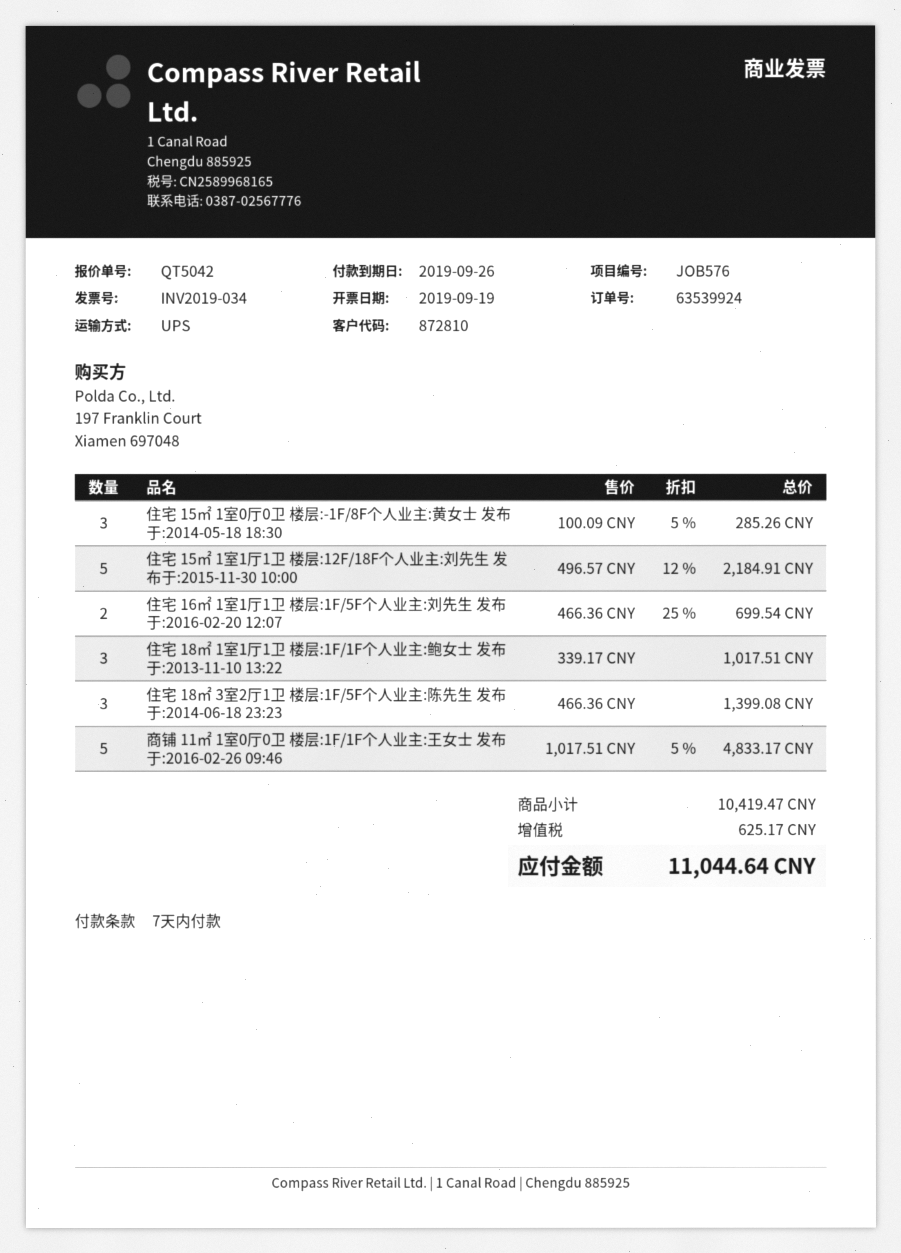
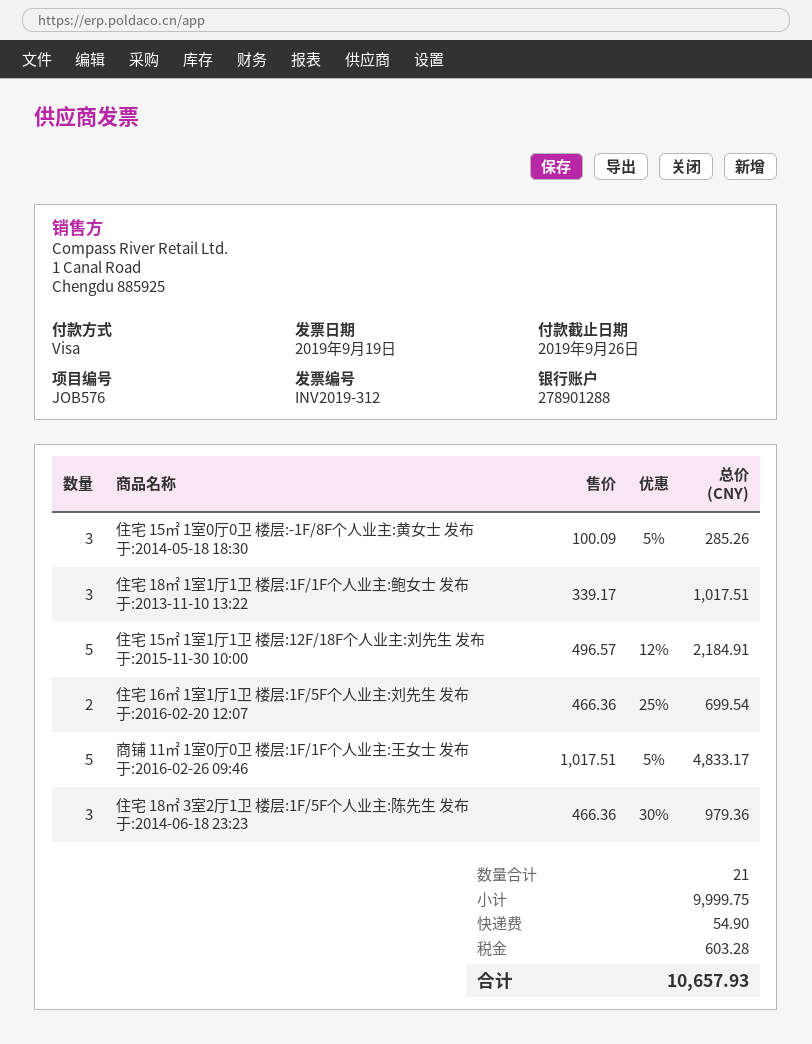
invoice number: INV2019-034 -> INV2019-312
住宅 18㎡ 3室2厅1卫 楼层:1F/5F个人业主:陈先生 发布于:2014-06-18 23:23: 3 x 466.36 = 1399.08 -> 3 x 466.36 - 30% = 979.36
subtotal: 10419.47 -> 9999.75
shipping: none -> 54.90
tax: 625.17 -> 603.28
total: 11044.64 -> 10657.93

